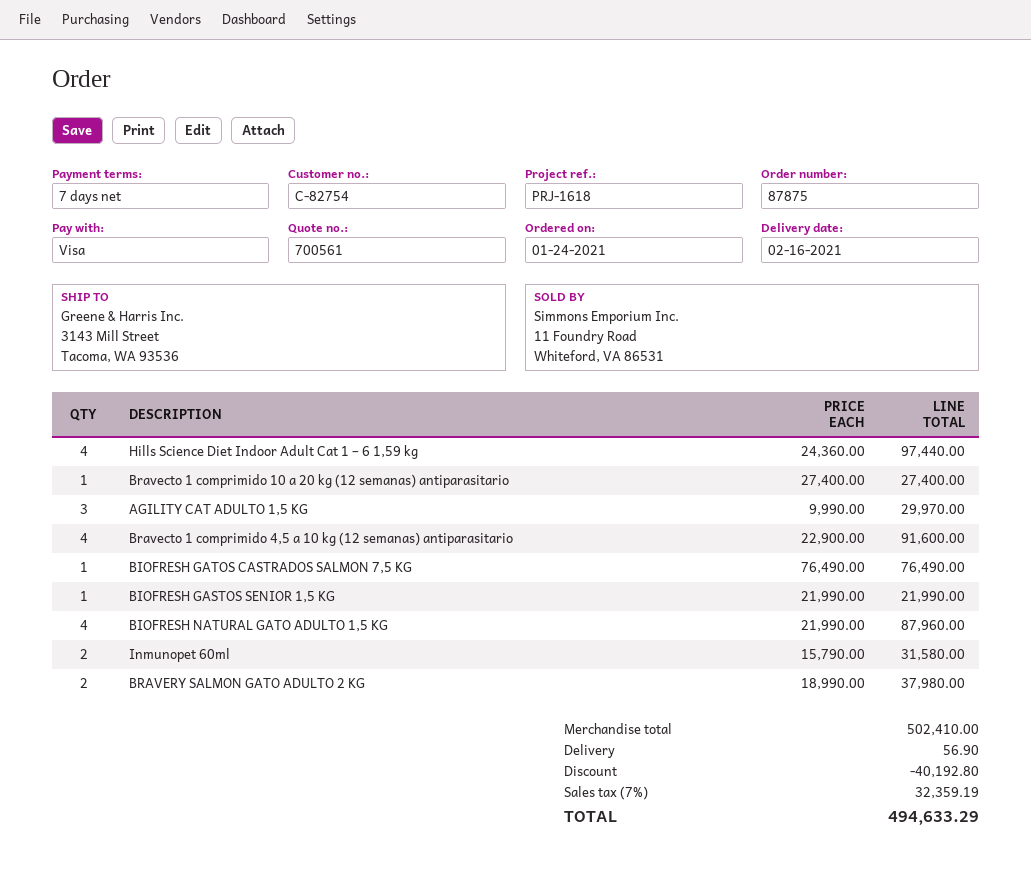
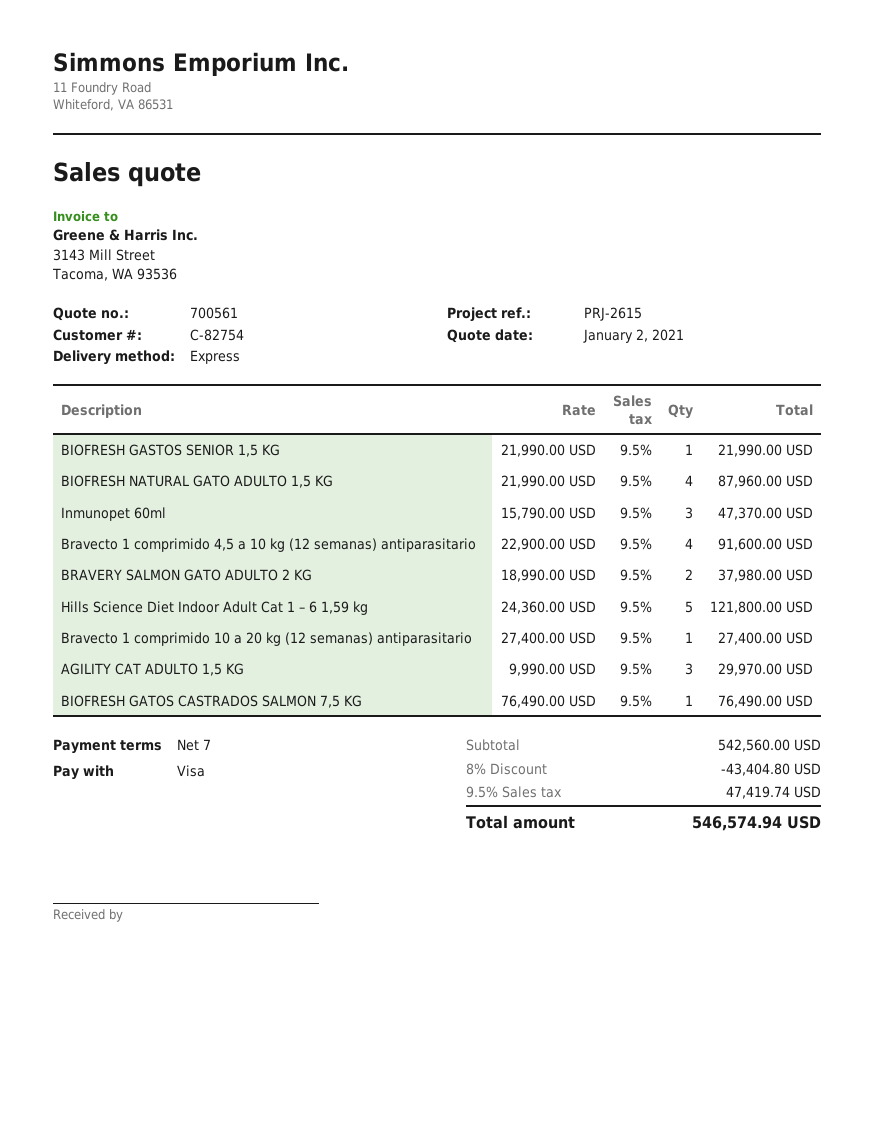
reference: PRJ-1618 -> PRJ-2615
Hills Science Diet Indoor Adult Cat 1 – 6 1,59 kg: 4 x 24360.00 = 97440.00 -> 5 x 24360.00 = 121800.00
Inmunopet 60ml: 2 x 15790.00 = 31580.00 -> 3 x 15790.00 = 47370.00
subtotal: 502410.00 -> 542560.00
discount: 40192.80 -> 43404.80
shipping: 56.90 -> none
tax: 7% = 32359.19 -> 9.5% = 47419.74
total: 494633.29 -> 546574.94

